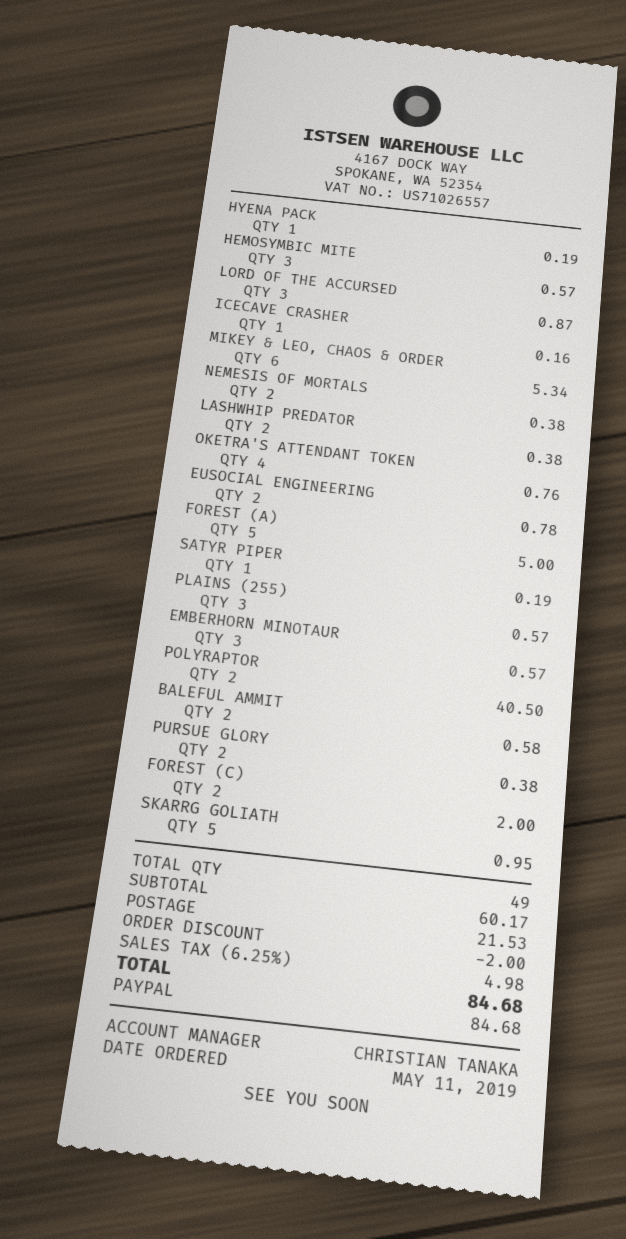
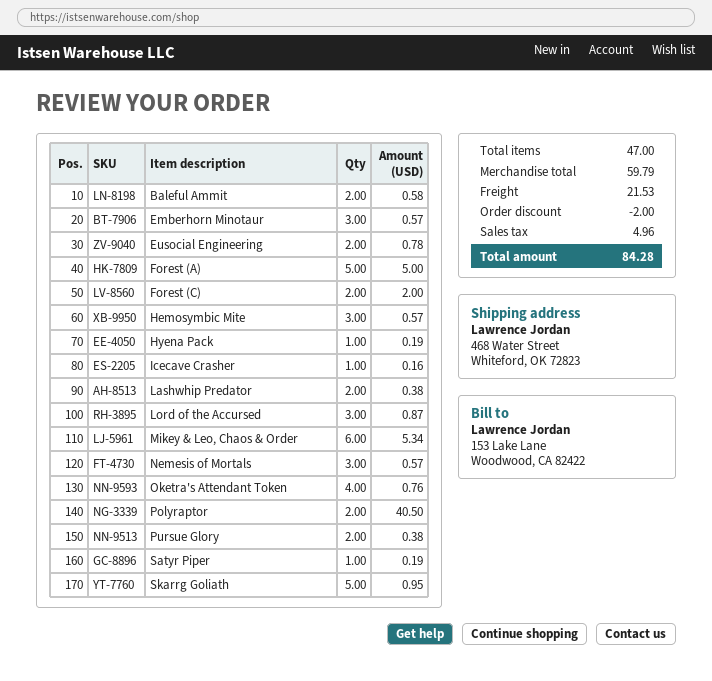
NEMESIS OF MORTALS: 2 for 0.38 -> 3 for 0.57
PLAINS (255): 3 for 0.57 -> none
total quantity: 49 -> 47
subtotal: 60.17 -> 59.79
tax: 4.98 -> 4.96
total: 84.68 -> 84.28

